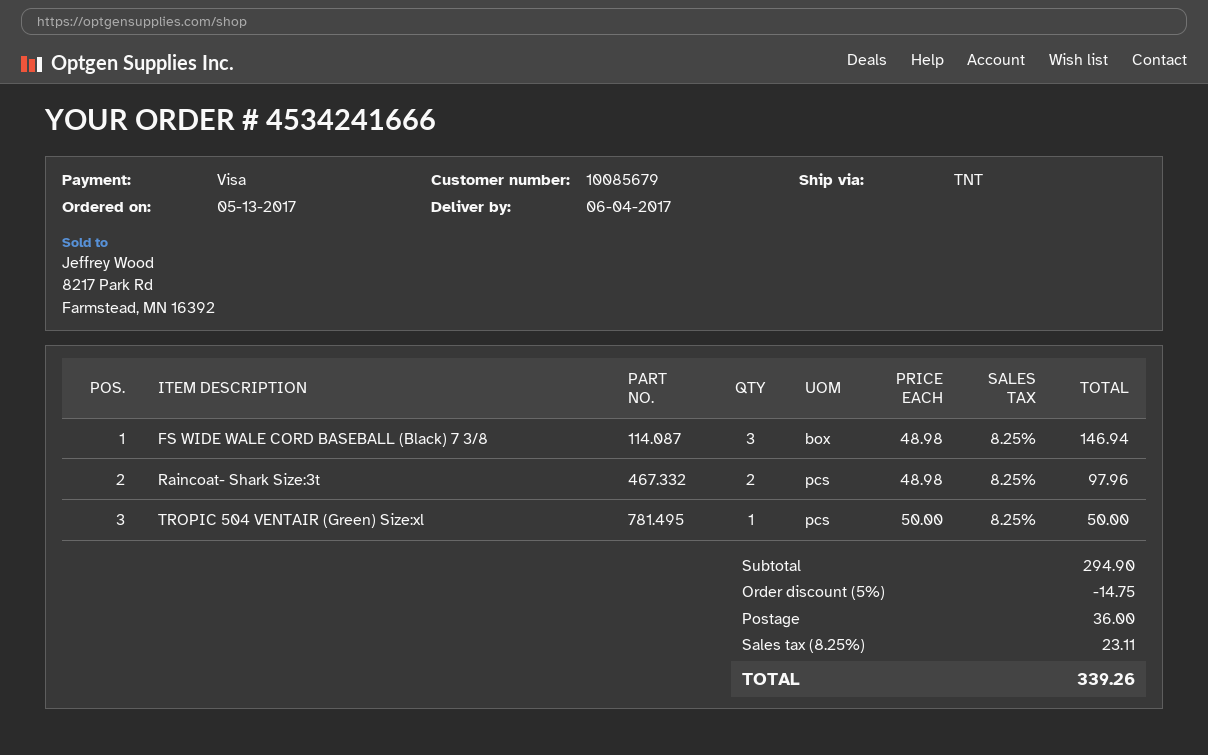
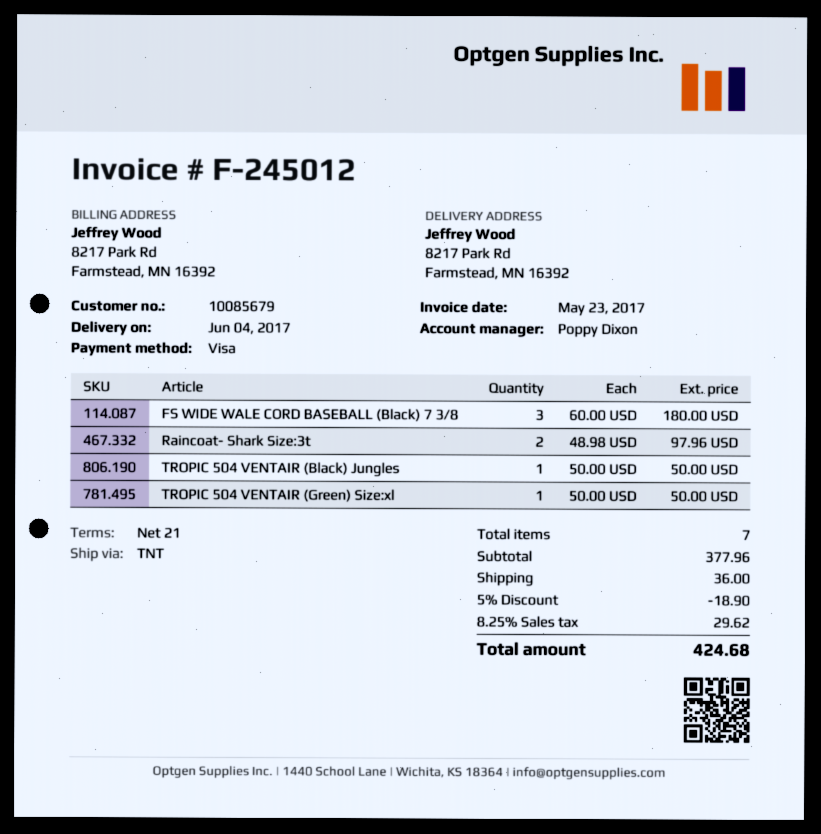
FS WIDE WALE CORD BASEBALL (Black) 7 3/8: 3 x 48.98 = 146.94 -> 3 x 60.00 = 180.00
TROPIC 504 VENTAIR (Black) Jungles: none -> 1 x 50.00 = 50.00
subtotal: 294.90 -> 377.96
discount: 5% = 14.75 -> 5% = 18.90
tax: 8.25% = 23.11 -> 8.25% = 29.62
total: 339.26 -> 424.68

